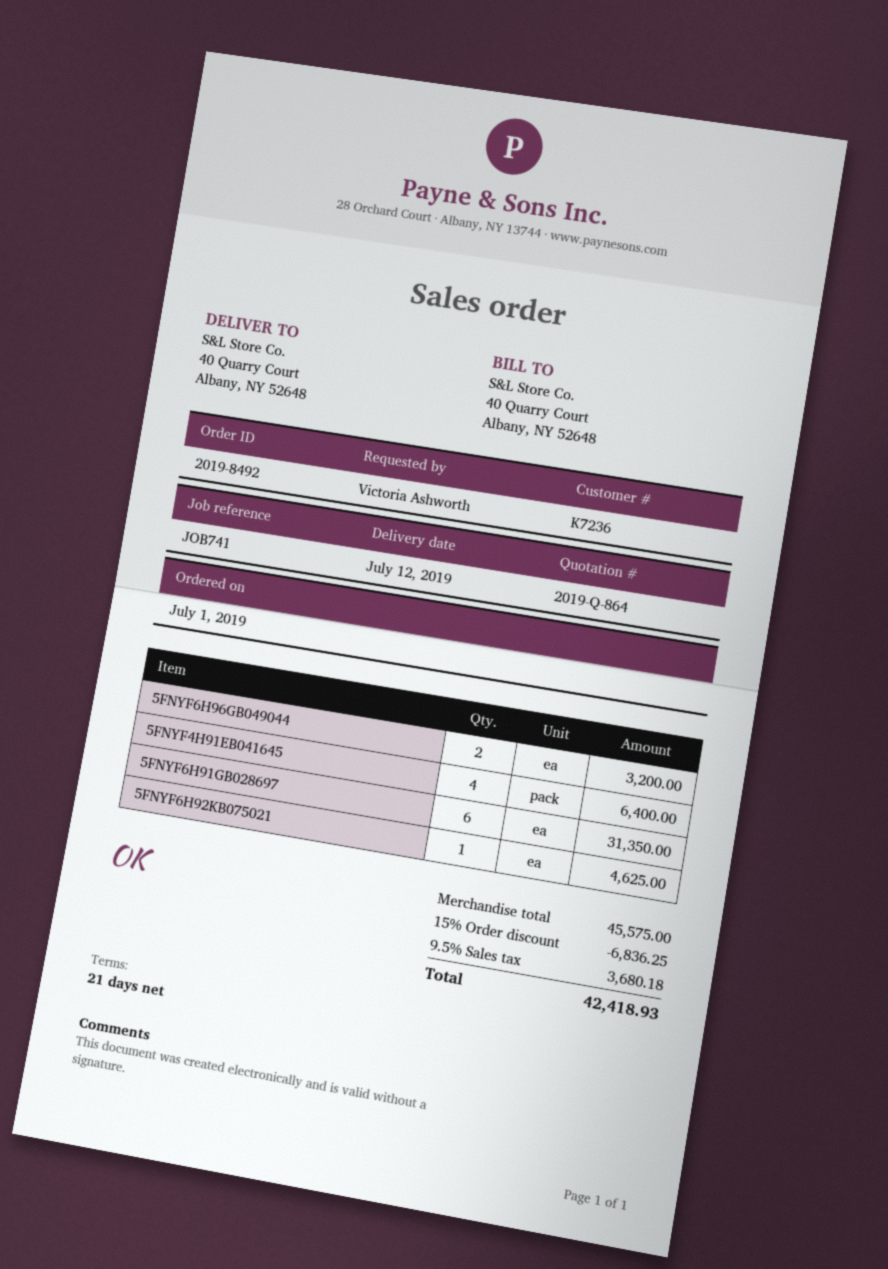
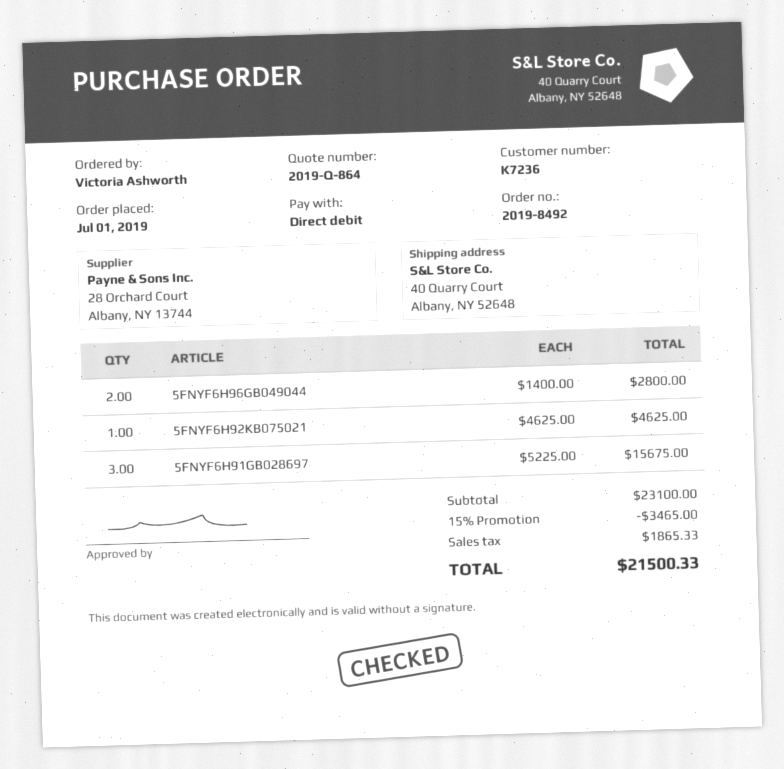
5FNYF6H96GB049044: 2 for 3200.00 -> 2 for 2800.00
5FNYF4H91EB041645: 4 for 6400.00 -> none
5FNYF6H91GB028697: 6 for 31350.00 -> 3 for 15675.00
subtotal: 45575.00 -> 23100.00
discount: 15% = 6836.25 -> 15% = 3465.00
tax: 3680.18 -> 1865.33
total: 42418.93 -> 21500.33

